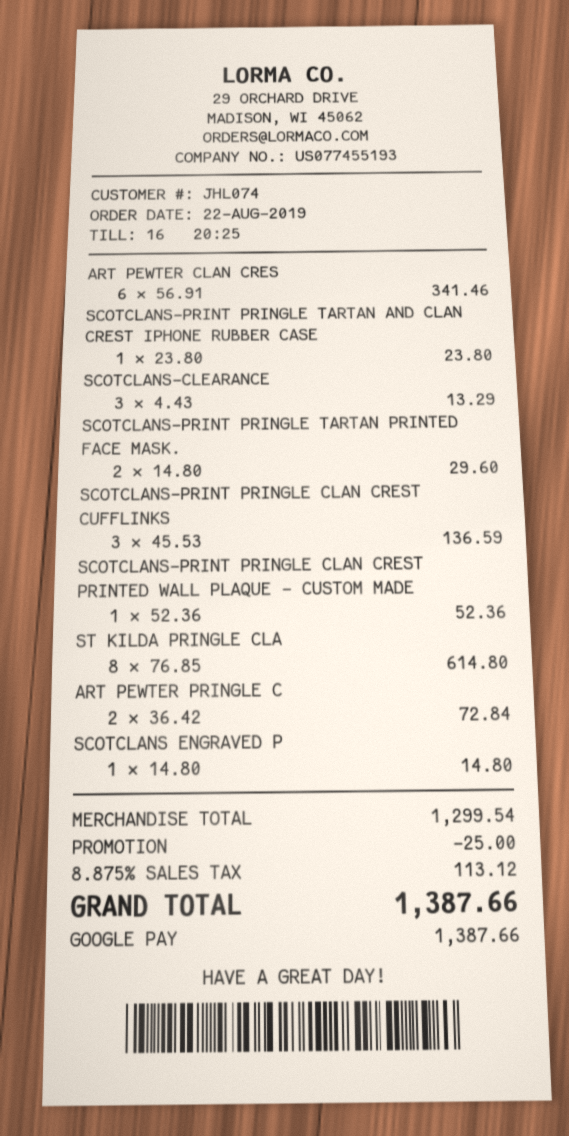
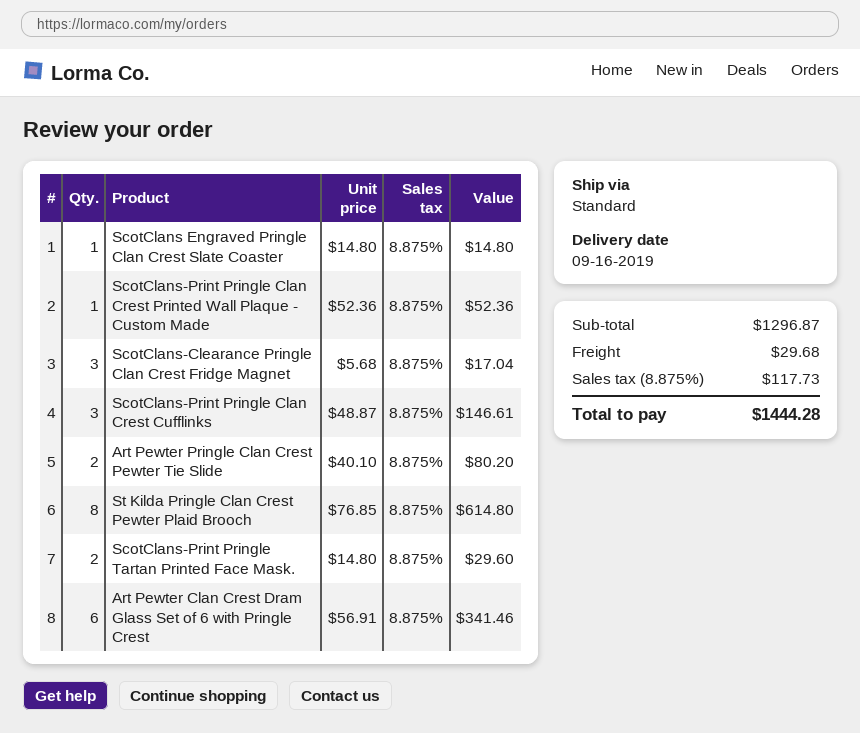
SCOTCLANS-PRINT PRINGLE TARTAN AND CLAN CREST IPHONE RUBBER CASE: 1 x 23.80 = 23.80 -> none
SCOTCLANS-CLEARANCE: 3 x 4.43 = 13.29 -> 3 x 5.68 = 17.04
SCOTCLANS-PRINT PRINGLE CLAN CREST CUFFLINKS: 3 x 45.53 = 136.59 -> 3 x 48.87 = 146.61
ART PEWTER PRINGLE C: 2 x 36.42 = 72.84 -> 2 x 40.10 = 80.20
subtotal: 1299.54 -> 1296.87
discount: 25.00 -> none
shipping: none -> 29.68
tax: 8.875% = 113.12 -> 8.875% = 117.73
total: 1387.66 -> 1444.28

